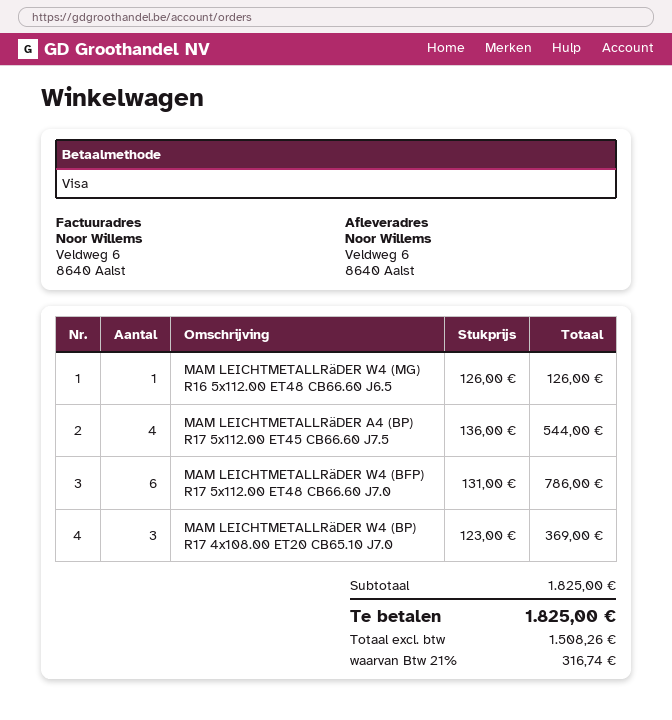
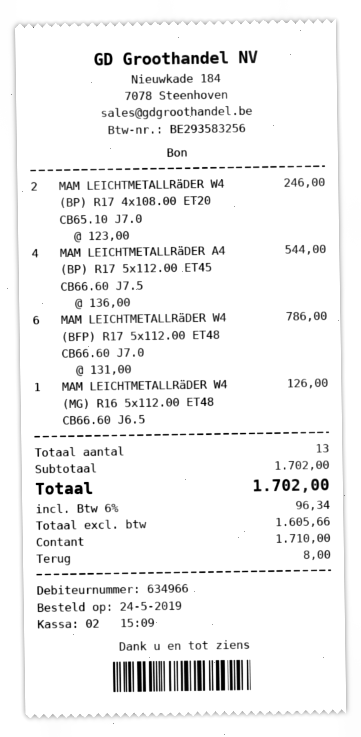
payment method: Visa -> cash
MAM LEICHTMETALLRäDER W4 (BP) R17 4x108.00 ET20 CB65.10 J7.0: 3 x 123.00 = 369.00 -> 2 x 123.00 = 246.00
subtotal: 1825.00 -> 1702.00
net: 1508.26 -> 1605.66
tax: 21% = 316.74 -> 6% = 96.34
total: 1825.00 -> 1702.00

